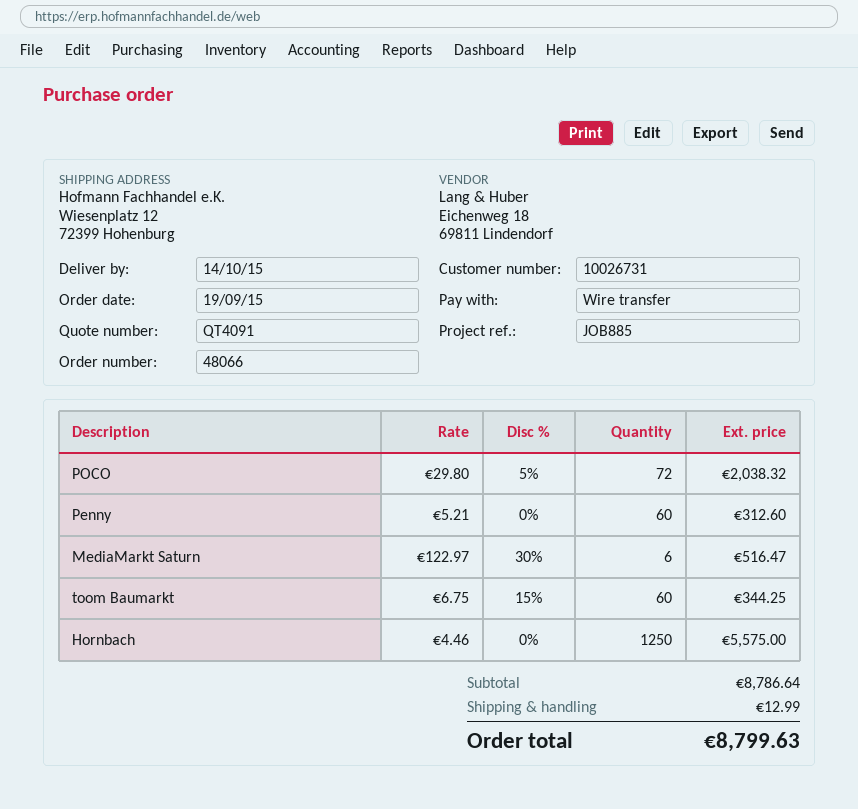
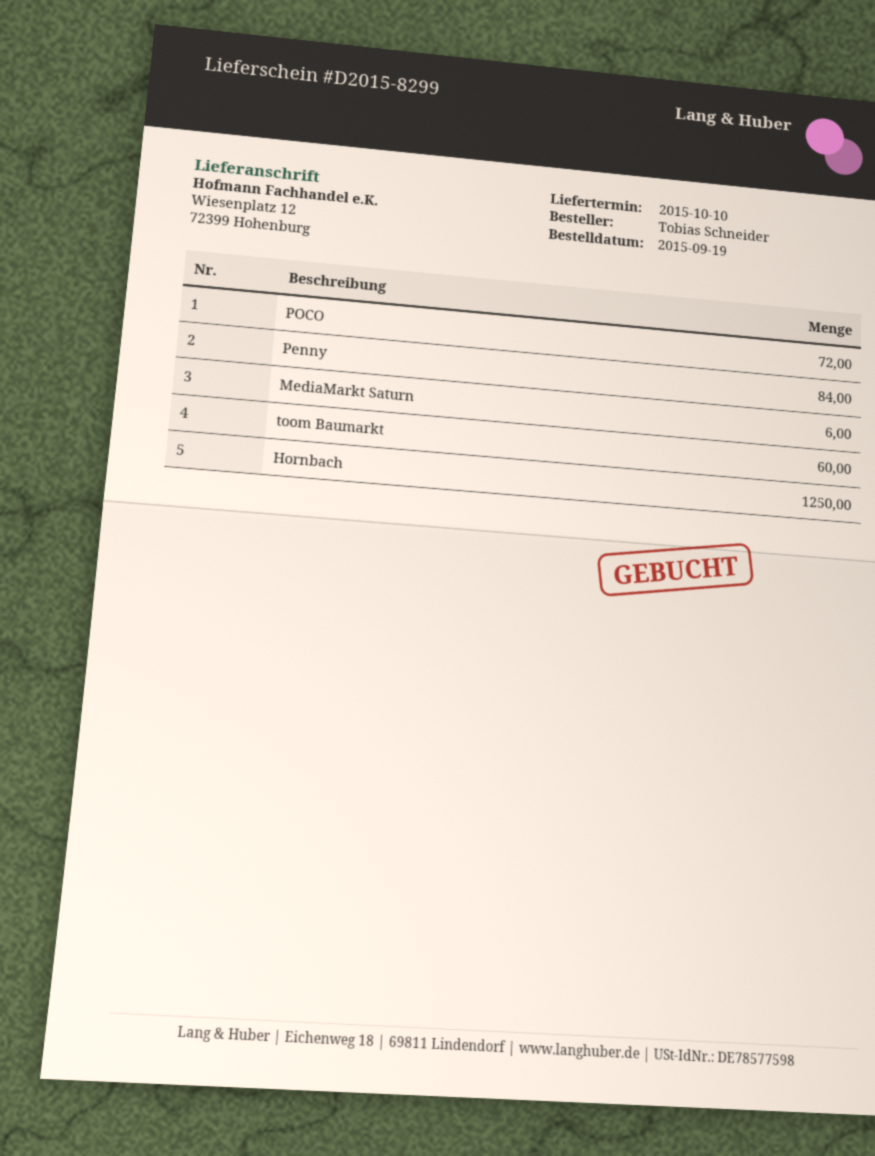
delivery date: 2015-10-14 -> 2015-10-10
Penny: 60 -> 84

